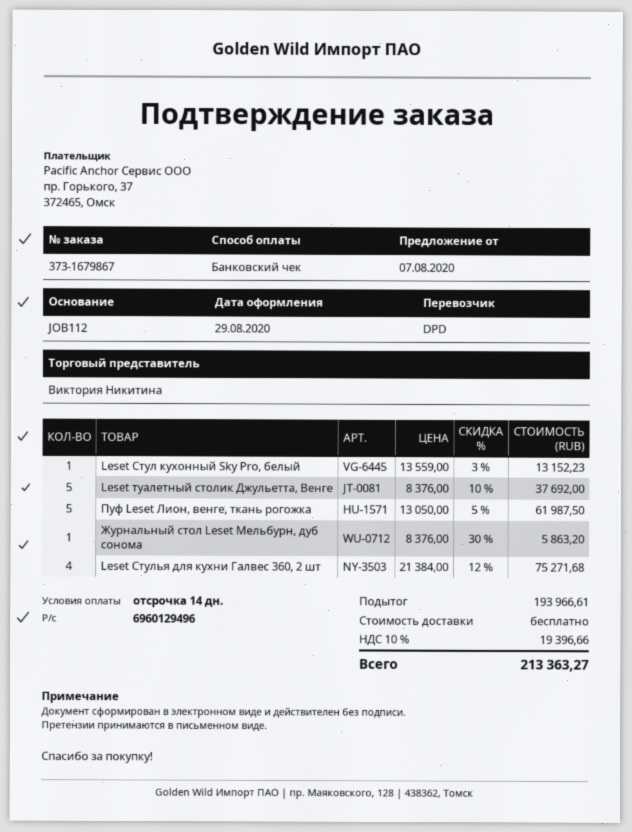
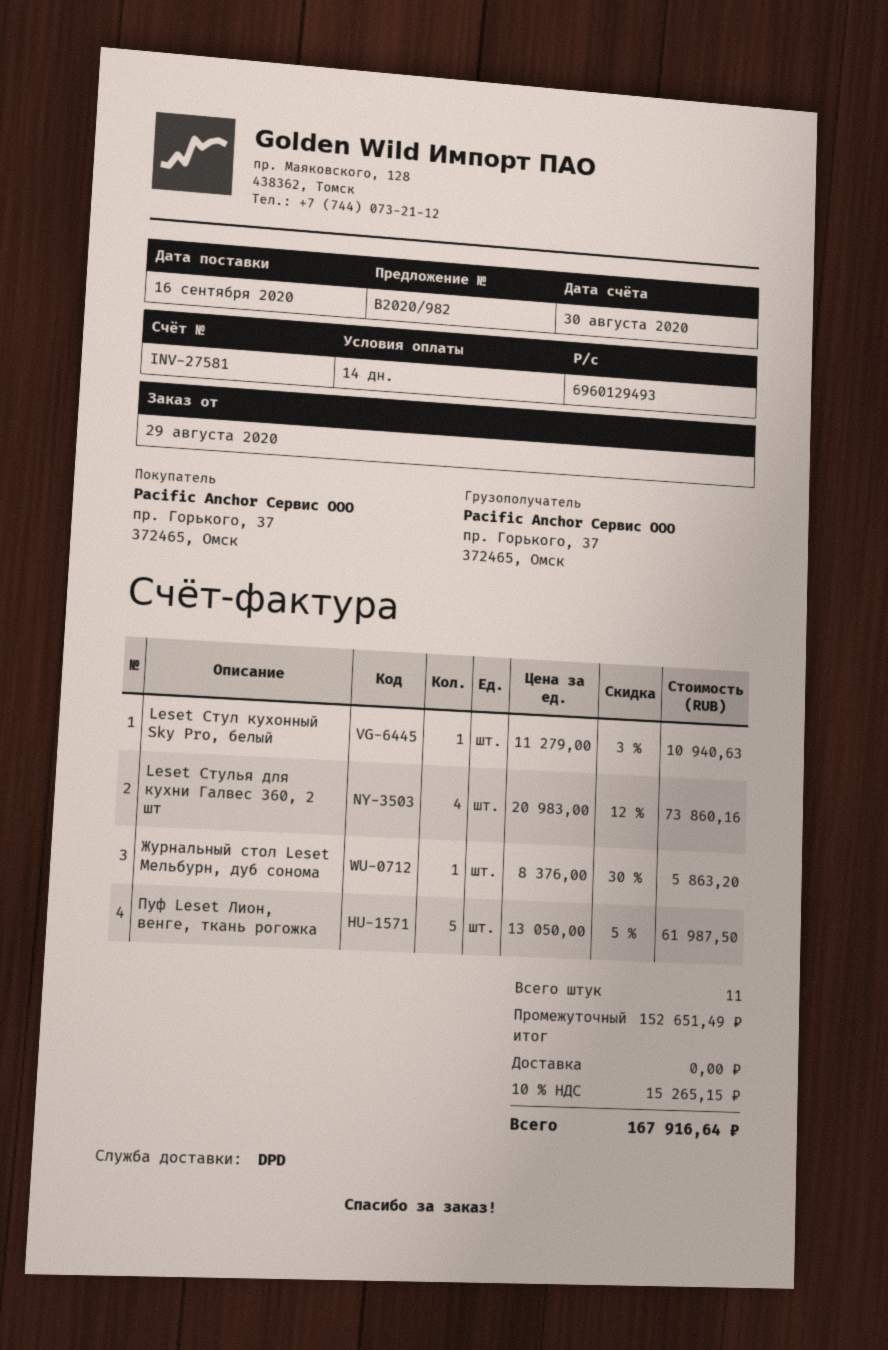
bank account: 6960129496 -> 6960129493
Leset Стул кухонный Sky Pro, белый: 1 x 13559.00 - 3% = 13152.23 -> 1 x 11279.00 - 3% = 10940.63
Leset туалетный столик Джульетта, Венге: 5 x 8376.00 - 10% = 37692.00 -> none
Leset Стулья для кухни Галвес 360, 2 шт: 4 x 21384.00 - 12% = 75271.68 -> 4 x 20983.00 - 12% = 73860.16
subtotal: 193966.61 -> 152651.49
tax: 10% = 19396.66 -> 10% = 15265.15
total: 213363.27 -> 167916.64

